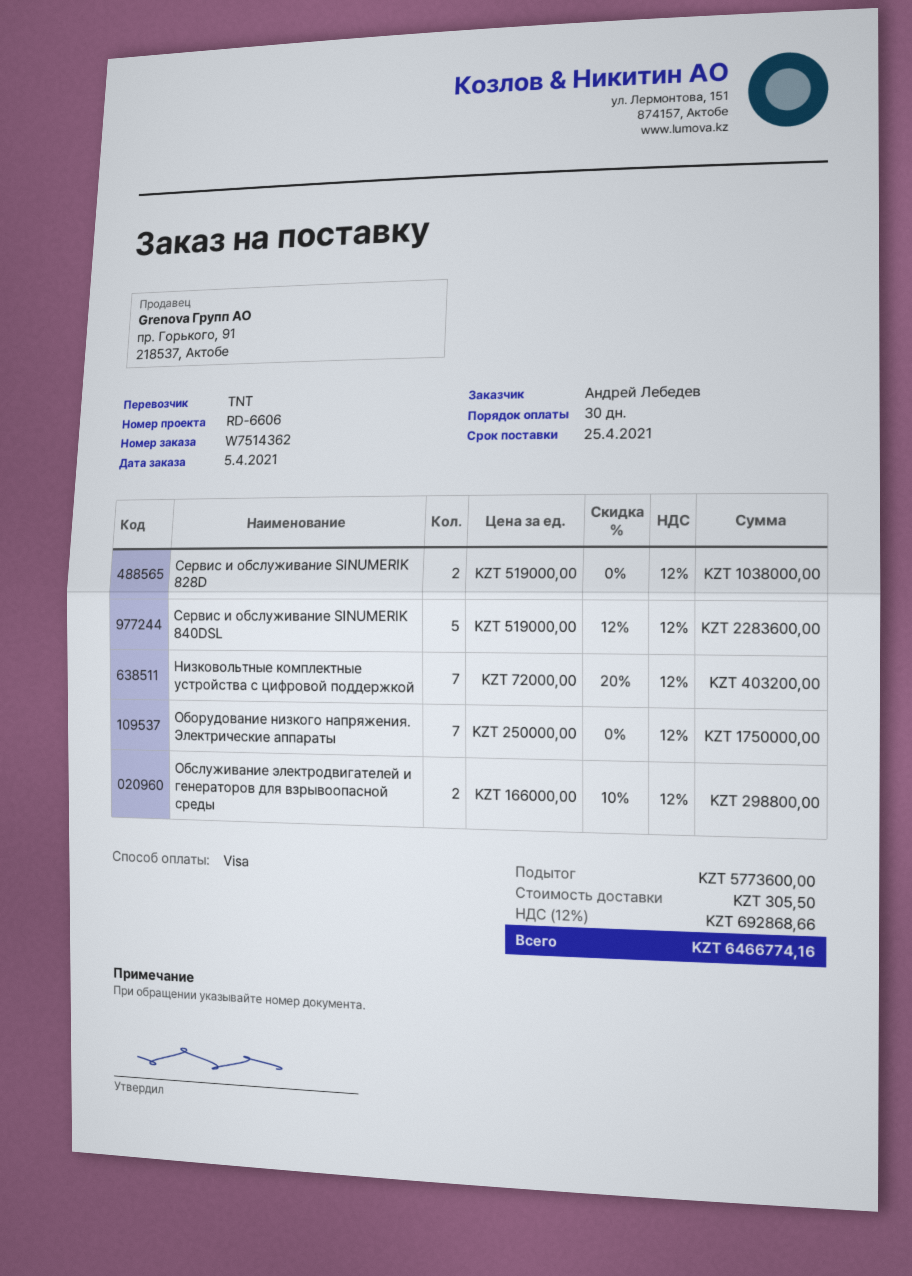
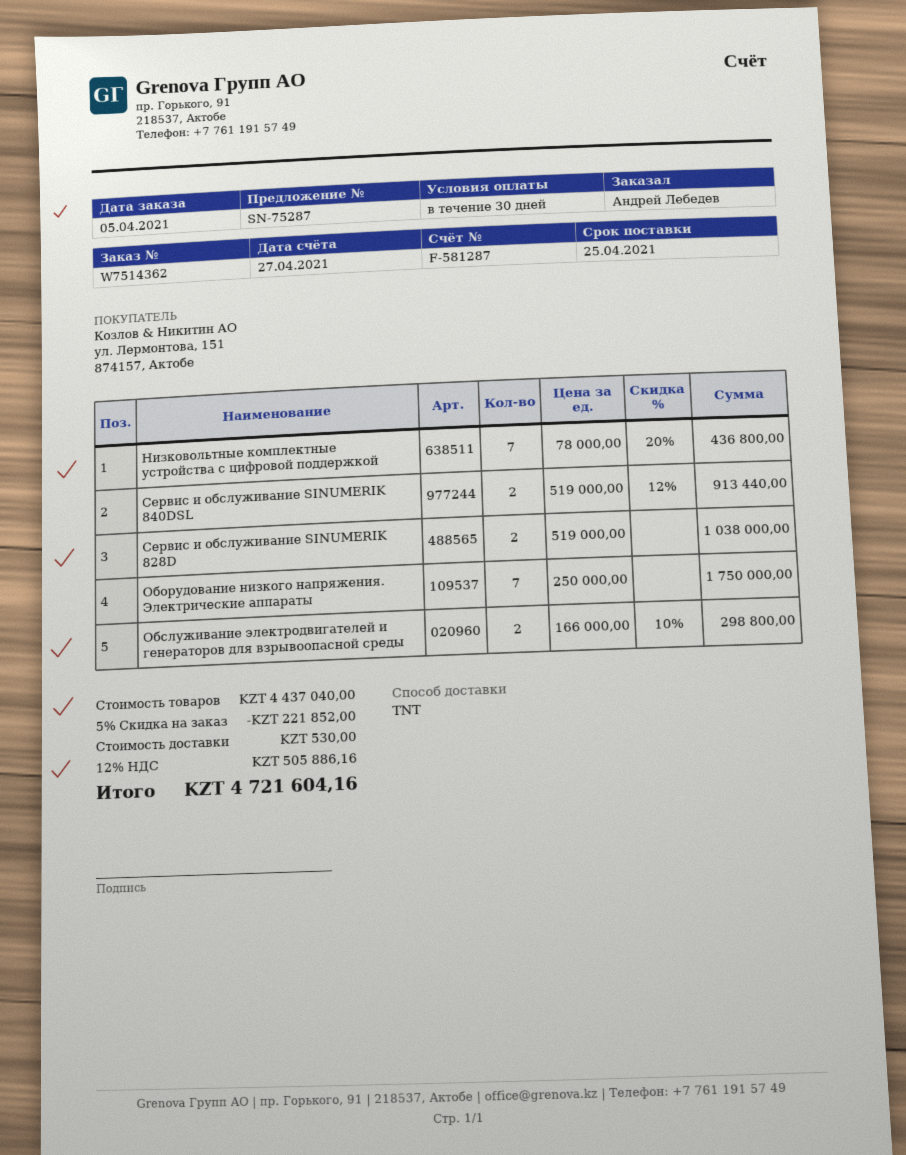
Сервис и обслуживание SINUMERIK 840DSL: 5 x 519000.00 - 12% = 2283600.00 -> 2 x 519000.00 - 12% = 913440.00
Низковольтные комплектные устройства с цифровой поддержкой: 7 x 72000.00 - 20% = 403200.00 -> 7 x 78000.00 - 20% = 436800.00
subtotal: 5773600.00 -> 4437040.00
discount: none -> 5% = 221852.00
shipping: 305.50 -> 530.00
tax: 12% = 692868.66 -> 12% = 505886.16
total: 6466774.16 -> 4721604.16

